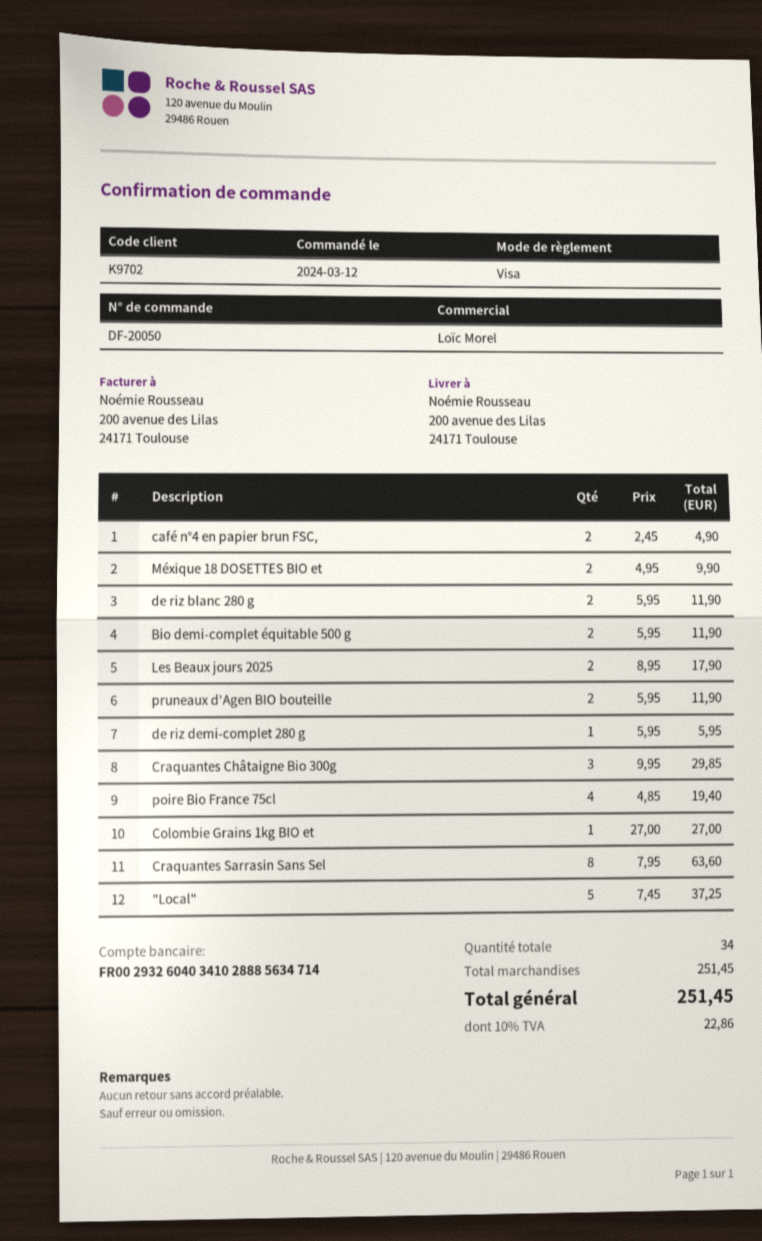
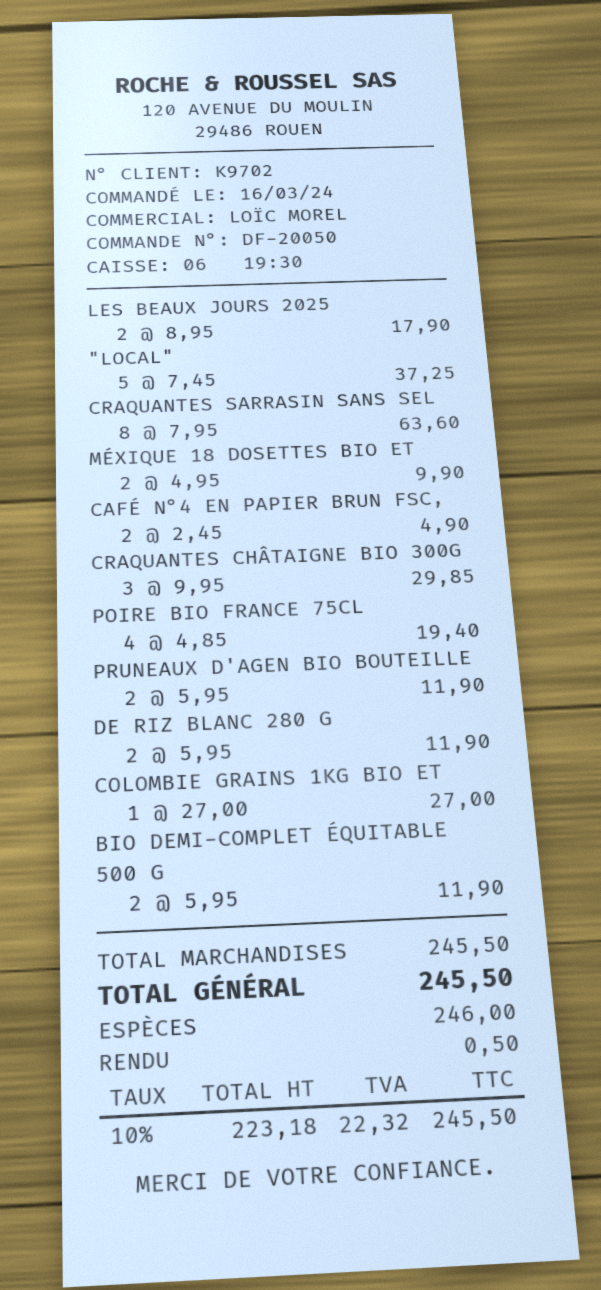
order date: 2024-03-12 -> 2024-03-16
payment method: Visa -> cash
de riz demi-complet 280 g: 1 x 5.95 = 5.95 -> none
subtotal: 251.45 -> 245.50
tax: 10% = 22.86 -> 10% = 22.32
total: 251.45 -> 245.50

